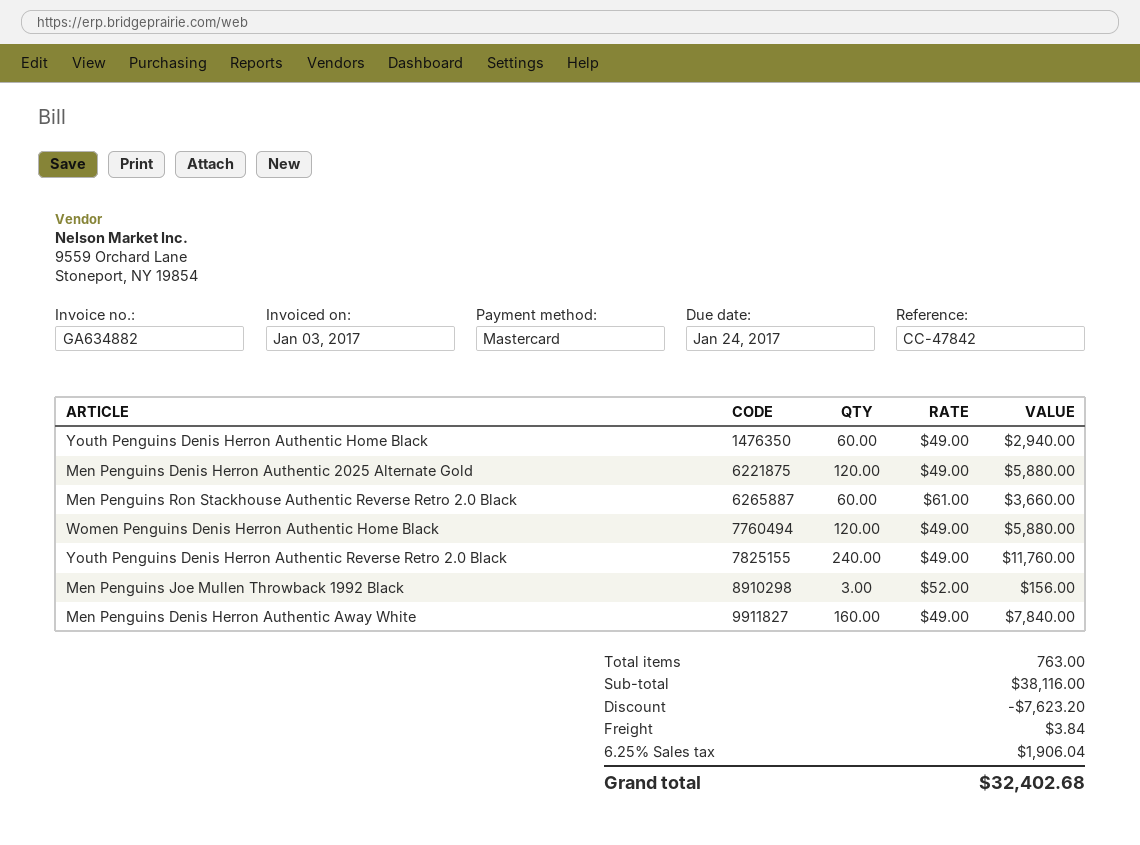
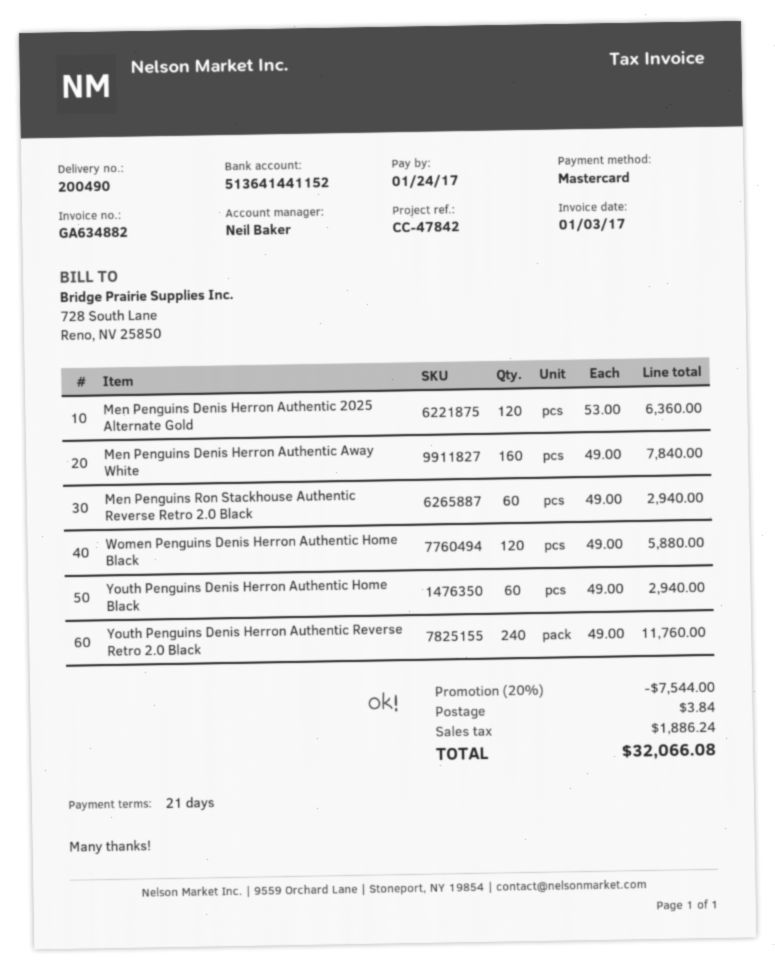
Men Penguins Denis Herron Authentic 2025 Alternate Gold: 120 x 49.00 = 5880.00 -> 120 x 53.00 = 6360.00
Men Penguins Ron Stackhouse Authentic Reverse Retro 2.0 Black: 60 x 61.00 = 3660.00 -> 60 x 49.00 = 2940.00
Men Penguins Joe Mullen Throwback 1992 Black: 3 x 52.00 = 156.00 -> none
discount: 7623.20 -> 7544.00
tax: 1906.04 -> 1886.24
total: 32402.68 -> 32066.08

